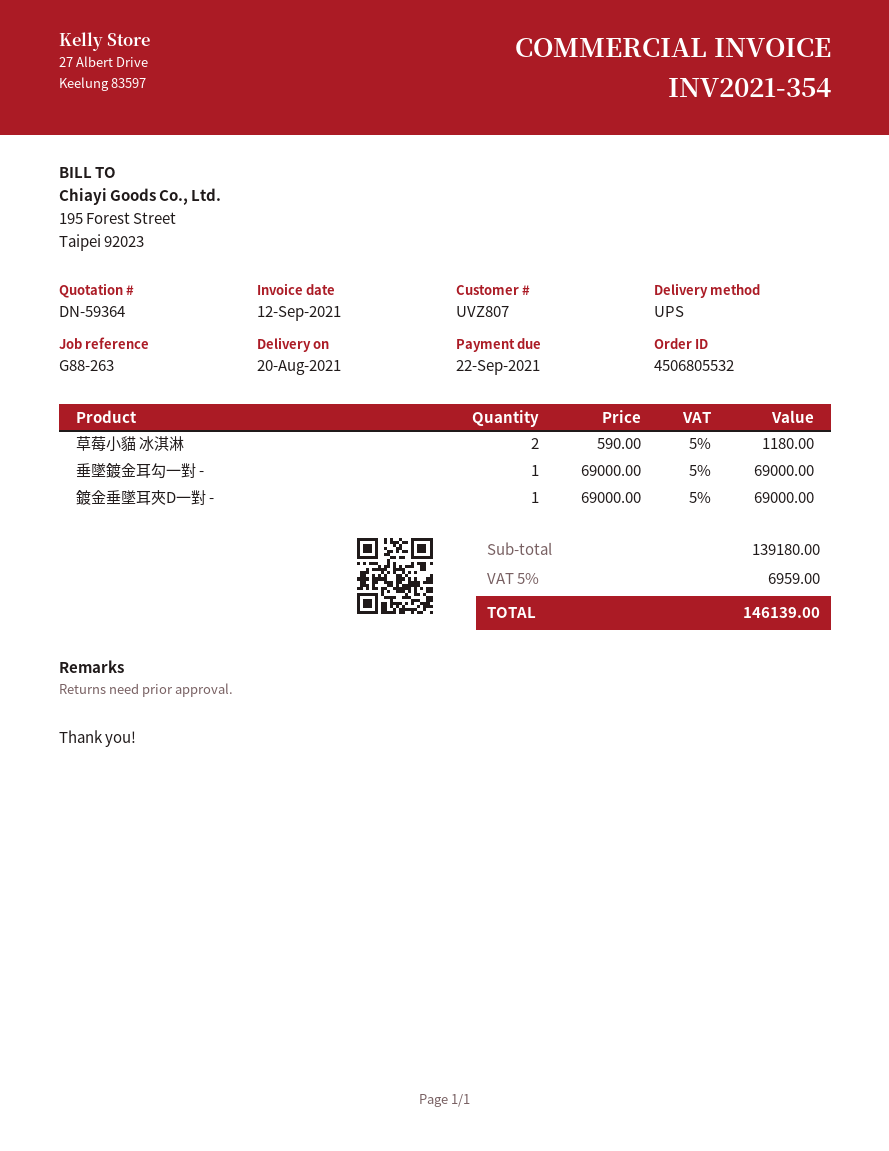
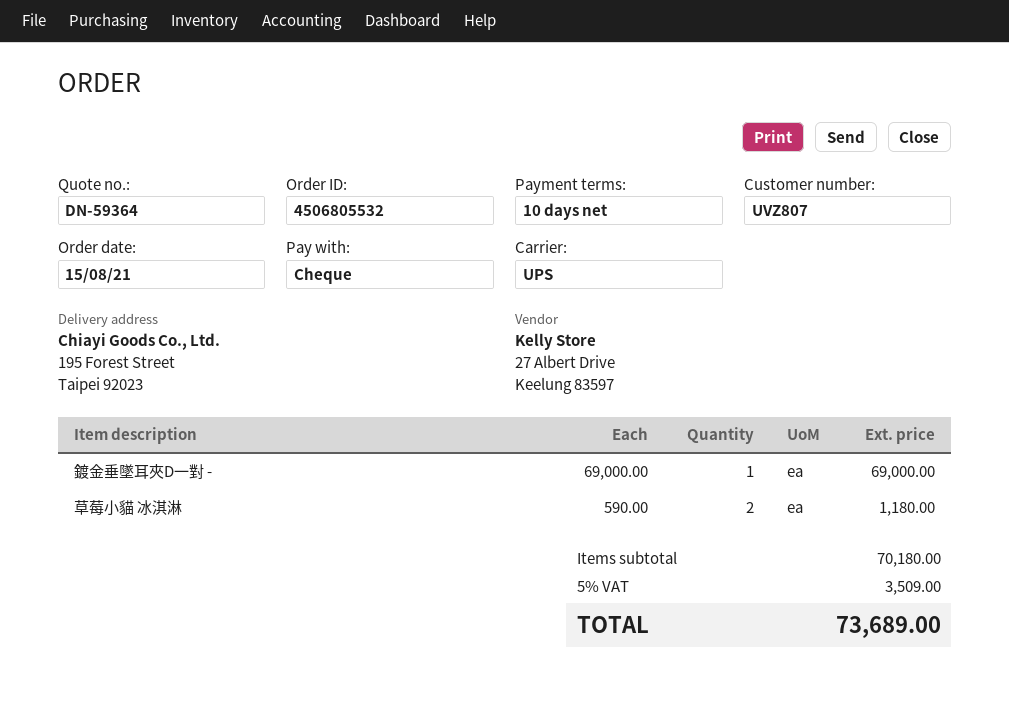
垂墜鍍金耳勾一對 -: 1 x 69000.00 = 69000.00 -> none
subtotal: 139180.00 -> 70180.00
tax: 5% = 6959.00 -> 5% = 3509.00
total: 146139.00 -> 73689.00

